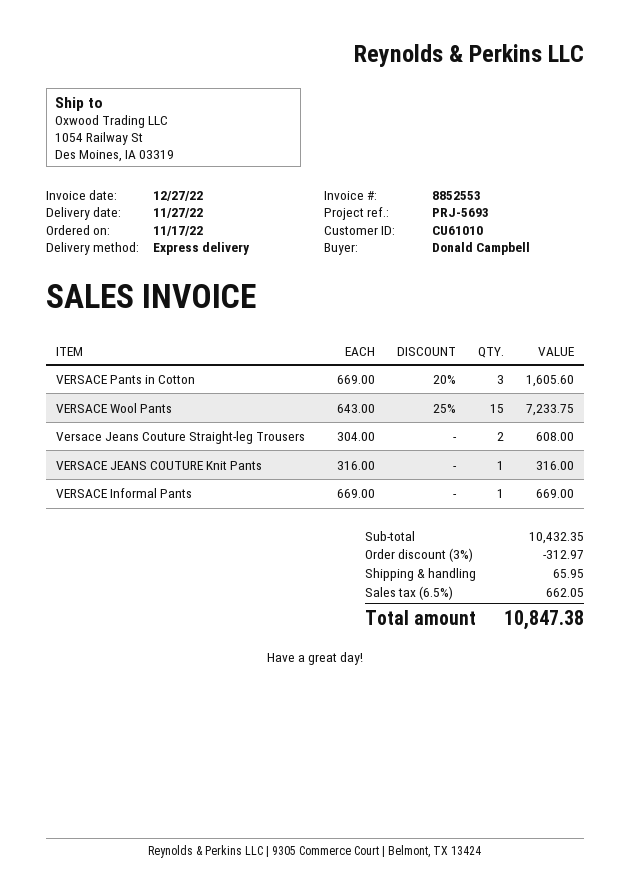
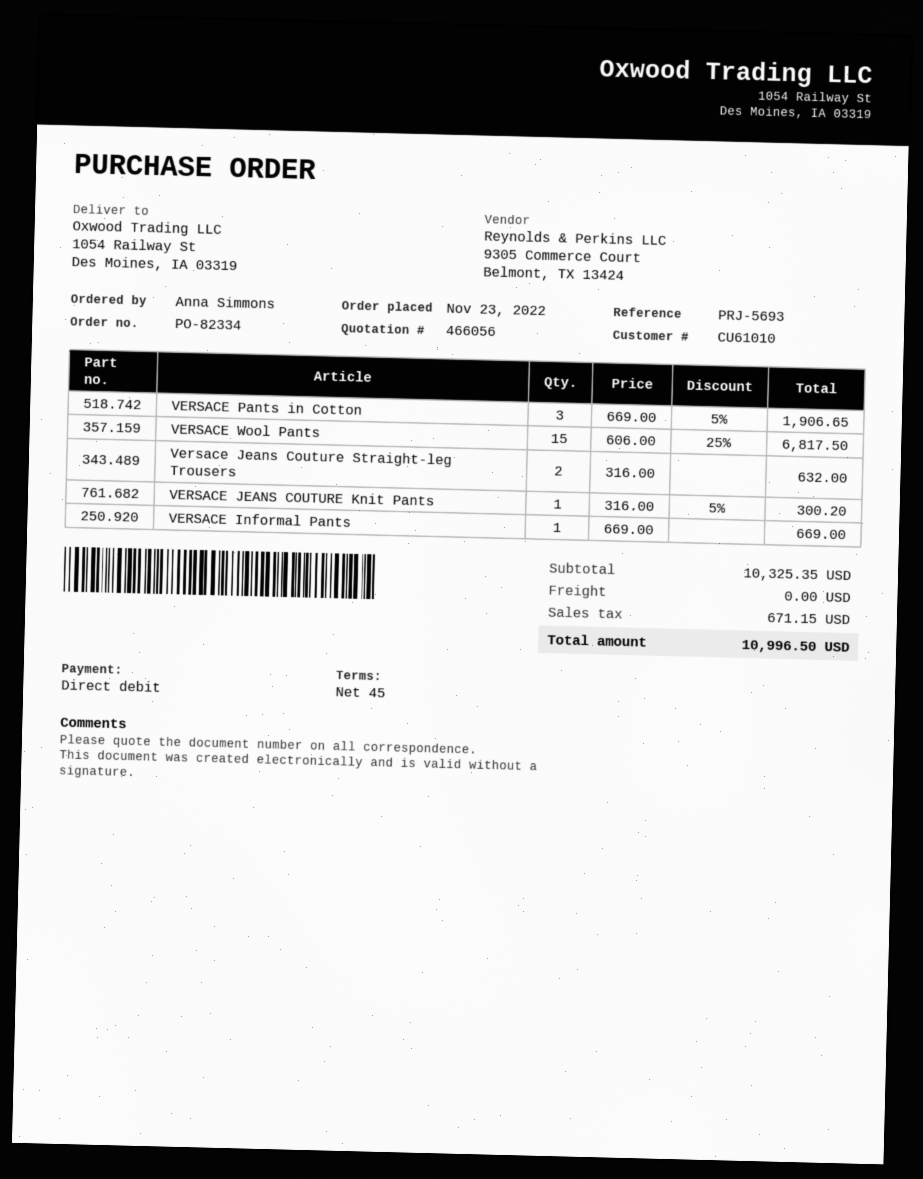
order date: 2022-11-17 -> 2022-11-23
ordered by: Donald Campbell -> Anna Simmons
VERSACE Pants in Cotton: 3 x 669.00 - 20% = 1605.60 -> 3 x 669.00 - 5% = 1906.65
VERSACE Wool Pants: 15 x 643.00 - 25% = 7233.75 -> 15 x 606.00 - 25% = 6817.50
Versace Jeans Couture Straight-leg Trousers: 2 x 304.00 = 608.00 -> 2 x 316.00 = 632.00
VERSACE JEANS COUTURE Knit Pants: 1 x 316.00 = 316.00 -> 1 x 316.00 - 5% = 300.20
subtotal: 10432.35 -> 10325.35
discount: 3% = 312.97 -> none
shipping: 65.95 -> 0.00
tax: 662.05 -> 671.15
total: 10847.38 -> 10996.50

